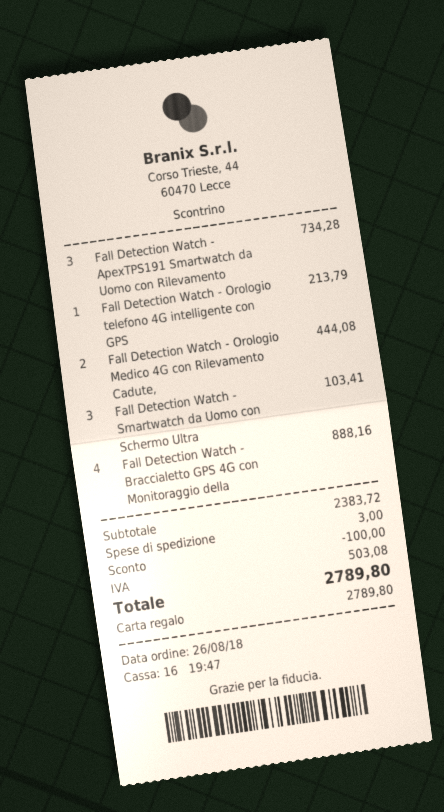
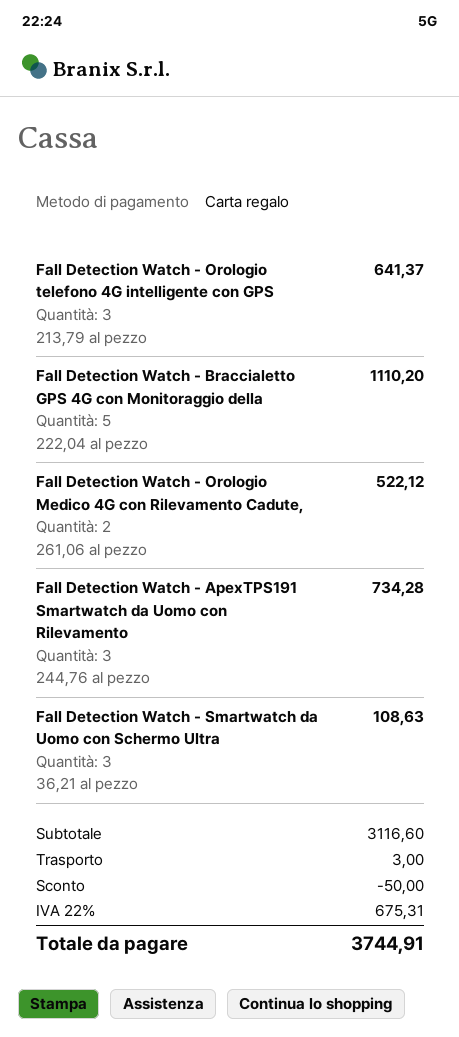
Fall Detection Watch - Orologio telefono 4G intelligente con GPS: 1 for 213.79 -> 3 for 641.37
Fall Detection Watch - Orologio Medico 4G con Rilevamento Cadute,: 2 for 444.08 -> 2 for 522.12
Fall Detection Watch - Smartwatch da Uomo con Schermo Ultra: 3 for 103.41 -> 3 for 108.63
Fall Detection Watch - Braccialetto GPS 4G con Monitoraggio della: 4 for 888.16 -> 5 for 1110.20
subtotal: 2383.72 -> 3116.60
discount: 100.00 -> 50.00
tax: 503.08 -> 675.31
total: 2789.80 -> 3744.91

